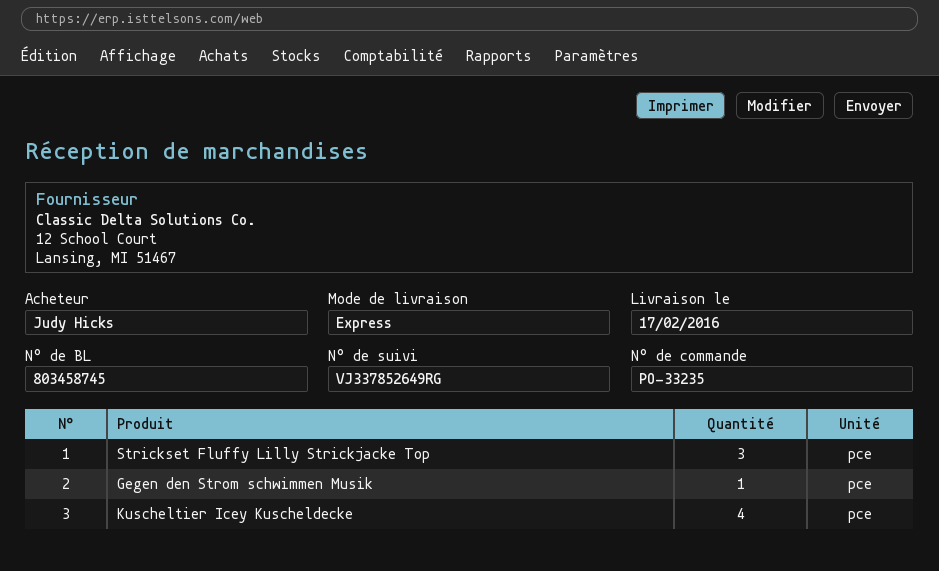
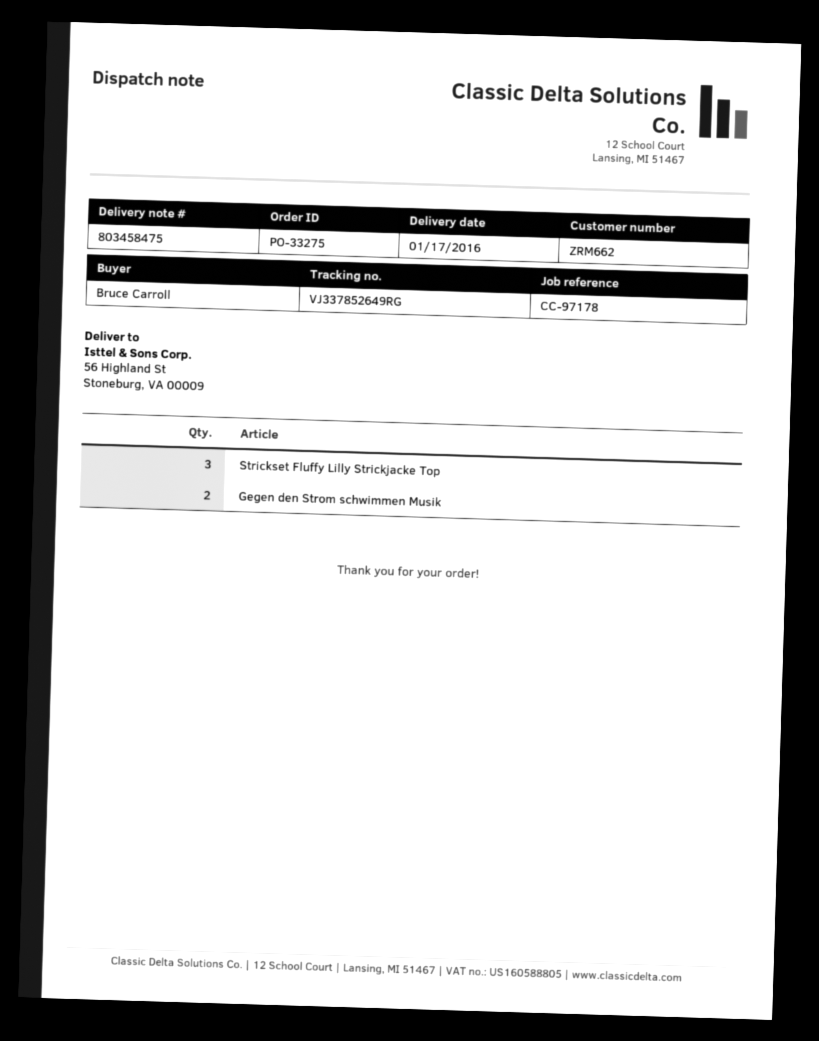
order number: PO-33235 -> PO-33275
delivery note number: 803458745 -> 803458475
delivery date: 2016-02-17 -> 2016-01-17
ordered by: Judy Hicks -> Bruce Carroll
Gegen den Strom schwimmen Musik: 1 -> 2
Kuscheltier Icey Kuscheldecke: 4 -> none

